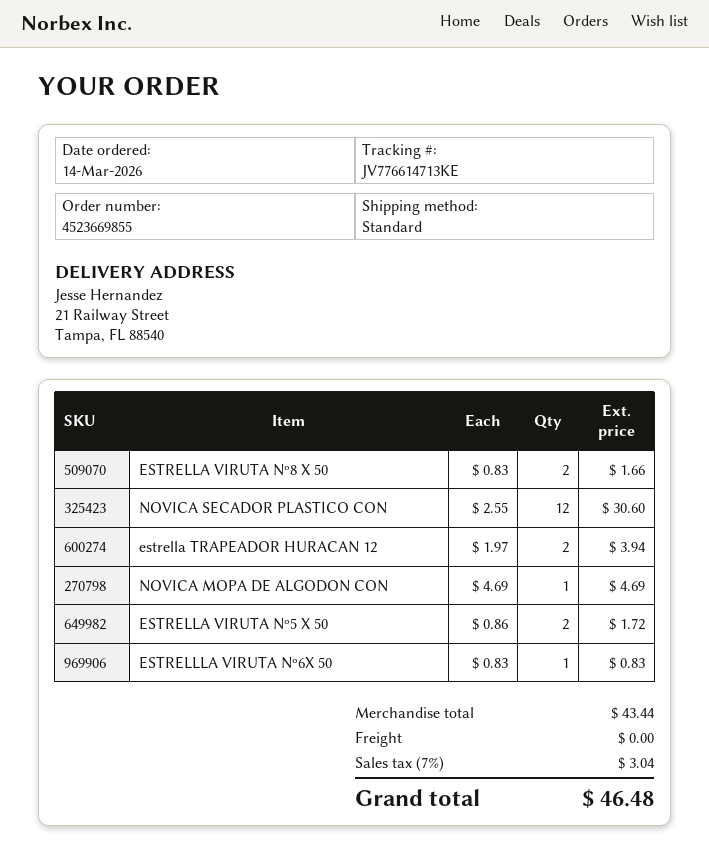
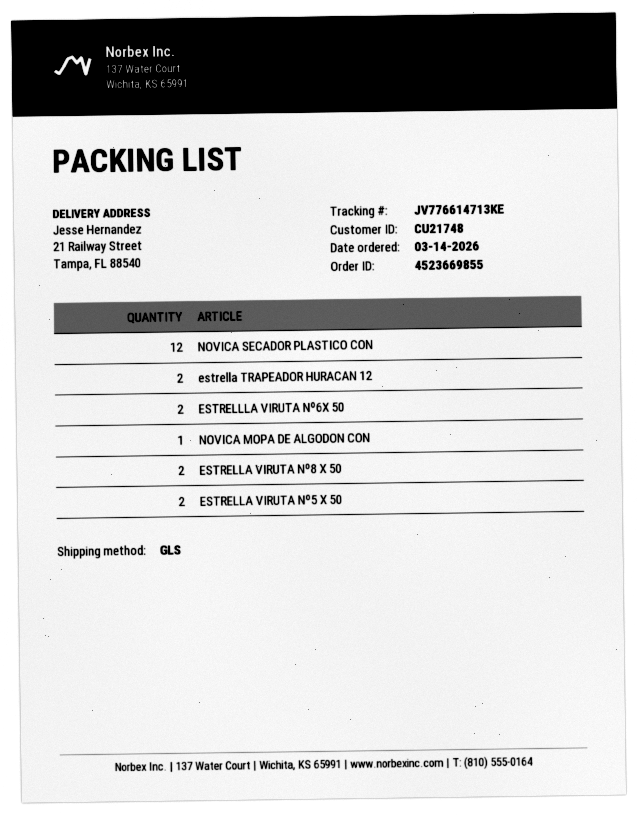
shipping method: standard -> GLS
ESTRELLLA VIRUTA Nº6X 50: 1 -> 2

